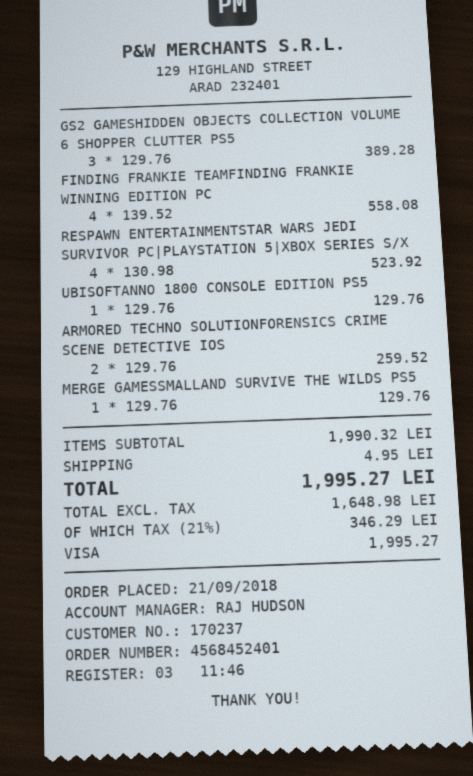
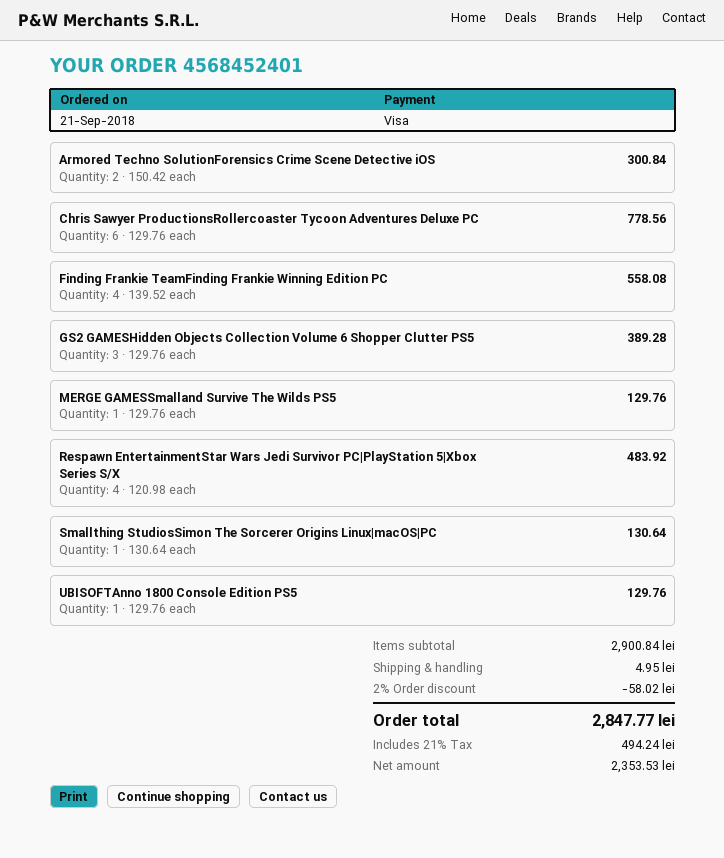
RESPAWN ENTERTAINMENTSTAR WARS JEDI SURVIVOR PC|PLAYSTATION 5|XBOX SERIES S/X: 4 x 130.98 = 523.92 -> 4 x 120.98 = 483.92
ARMORED TECHNO SOLUTIONFORENSICS CRIME SCENE DETECTIVE IOS: 2 x 129.76 = 259.52 -> 2 x 150.42 = 300.84
Chris Sawyer ProductionsRollercoaster Tycoon Adventures Deluxe PC: none -> 6 x 129.76 = 778.56
Smallthing StudiosSimon The Sorcerer Origins Linux|macOS|PC: none -> 1 x 130.64 = 130.64
subtotal: 1990.32 -> 2900.84
discount: none -> 2% = 58.02
net: 1648.98 -> 2353.53
tax: 21% = 346.29 -> 21% = 494.24
total: 1995.27 -> 2847.77

